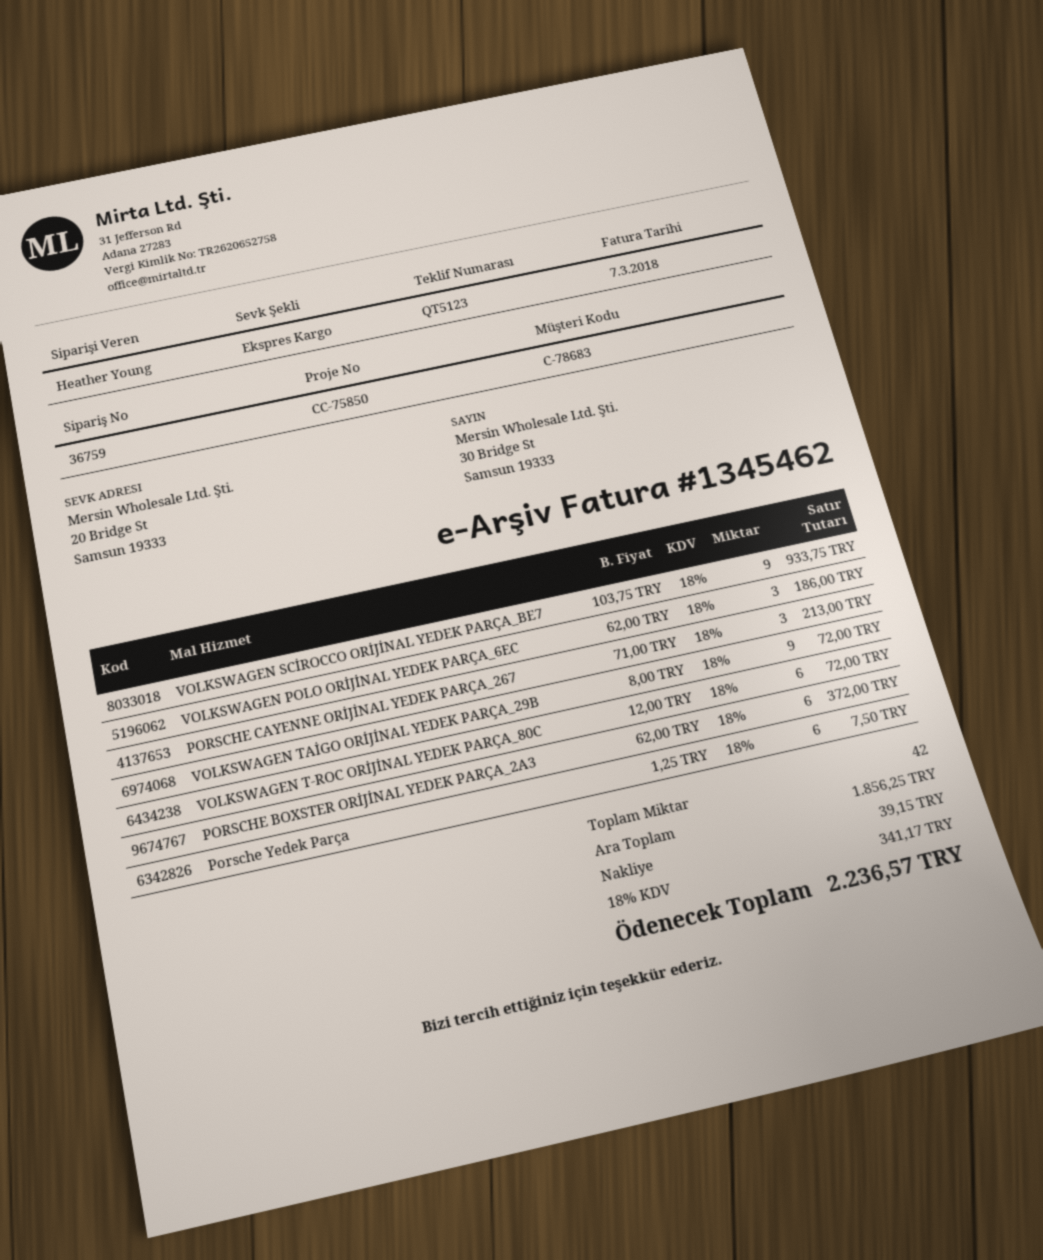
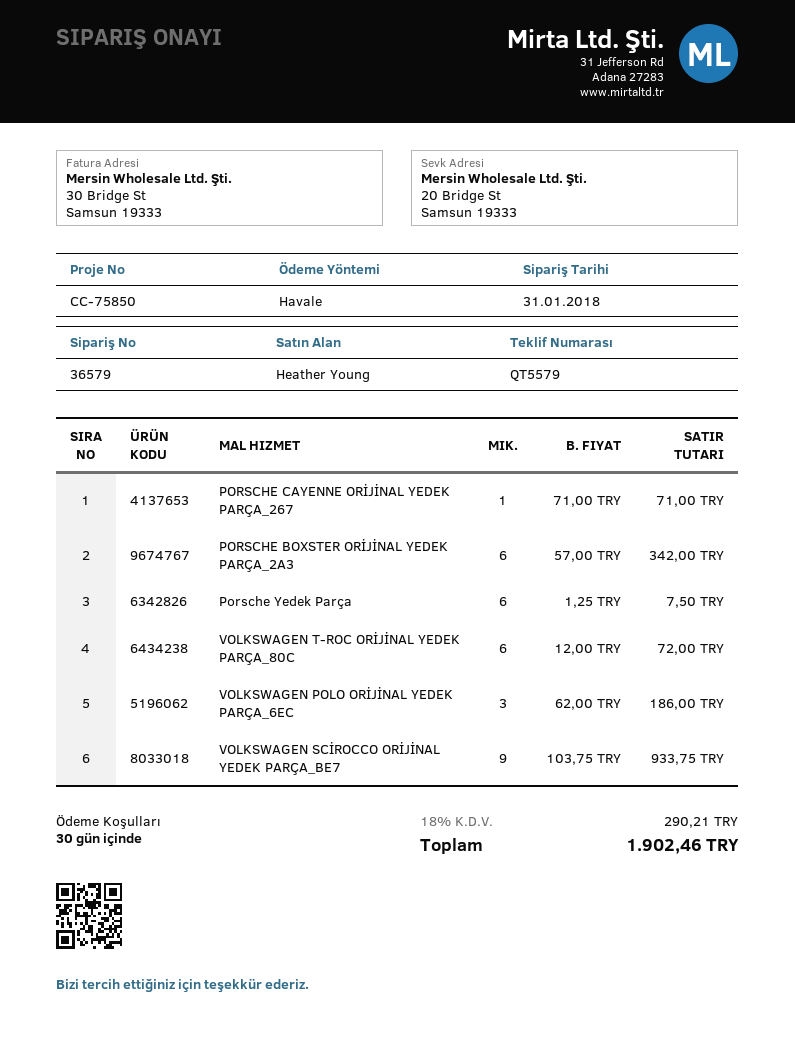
quote number: QT5123 -> QT5579
order number: 36759 -> 36579
PORSCHE CAYENNE ORİJİNAL YEDEK PARÇA_267: 3 x 71.00 = 213.00 -> 1 x 71.00 = 71.00
VOLKSWAGEN TAİGO ORİJİNAL YEDEK PARÇA_29B: 9 x 8.00 = 72.00 -> none
PORSCHE BOXSTER ORİJİNAL YEDEK PARÇA_2A3: 6 x 62.00 = 372.00 -> 6 x 57.00 = 342.00
shipping: 39.15 -> none
tax: 18% = 341.17 -> 18% = 290.21
total: 2236.57 -> 1902.46

